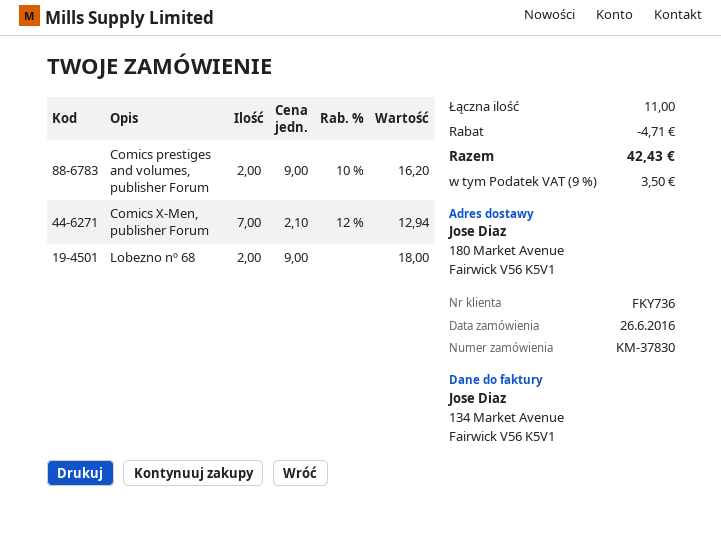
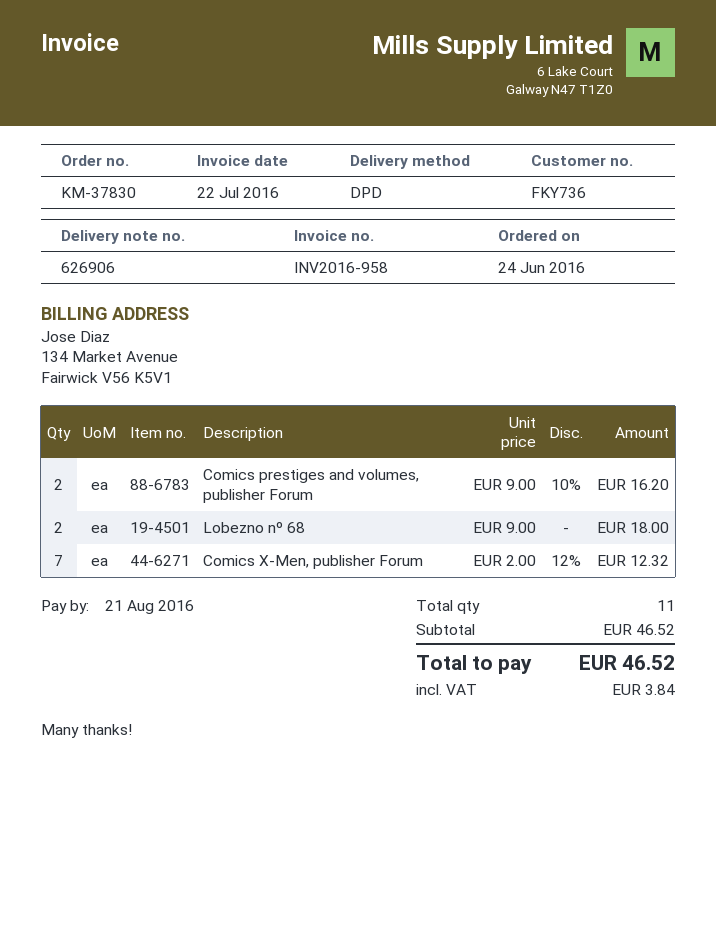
order date: 2016-06-26 -> 2016-06-24
Comics X-Men, publisher Forum: 7 x 2.10 - 12% = 12.94 -> 7 x 2.00 - 12% = 12.32
discount: 4.71 -> none
tax: 3.50 -> 3.84
total: 42.43 -> 46.52

